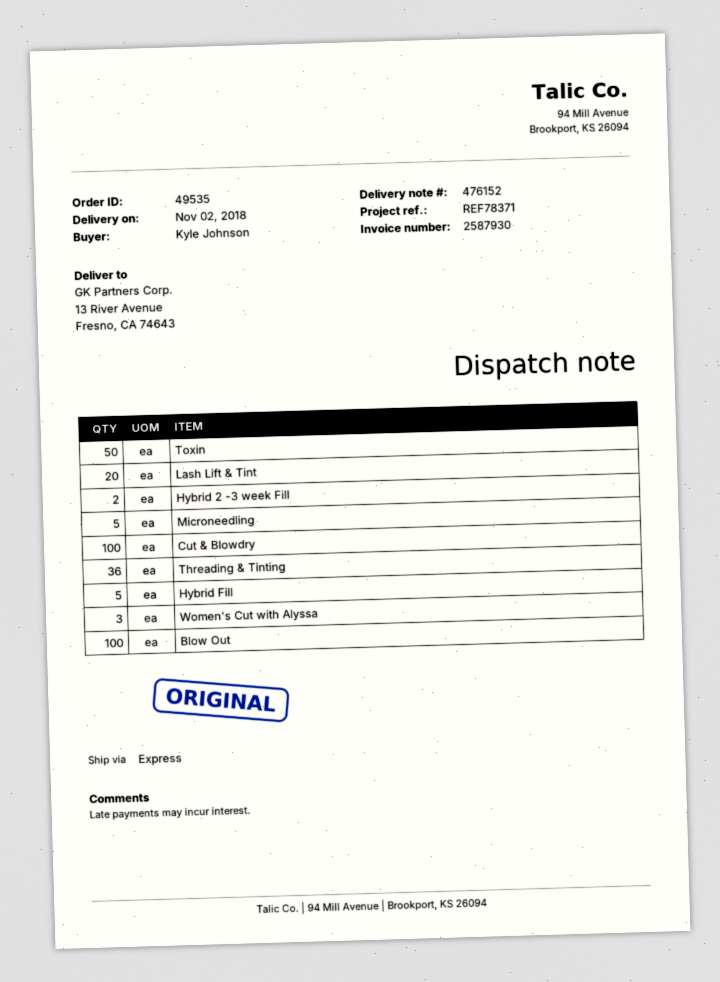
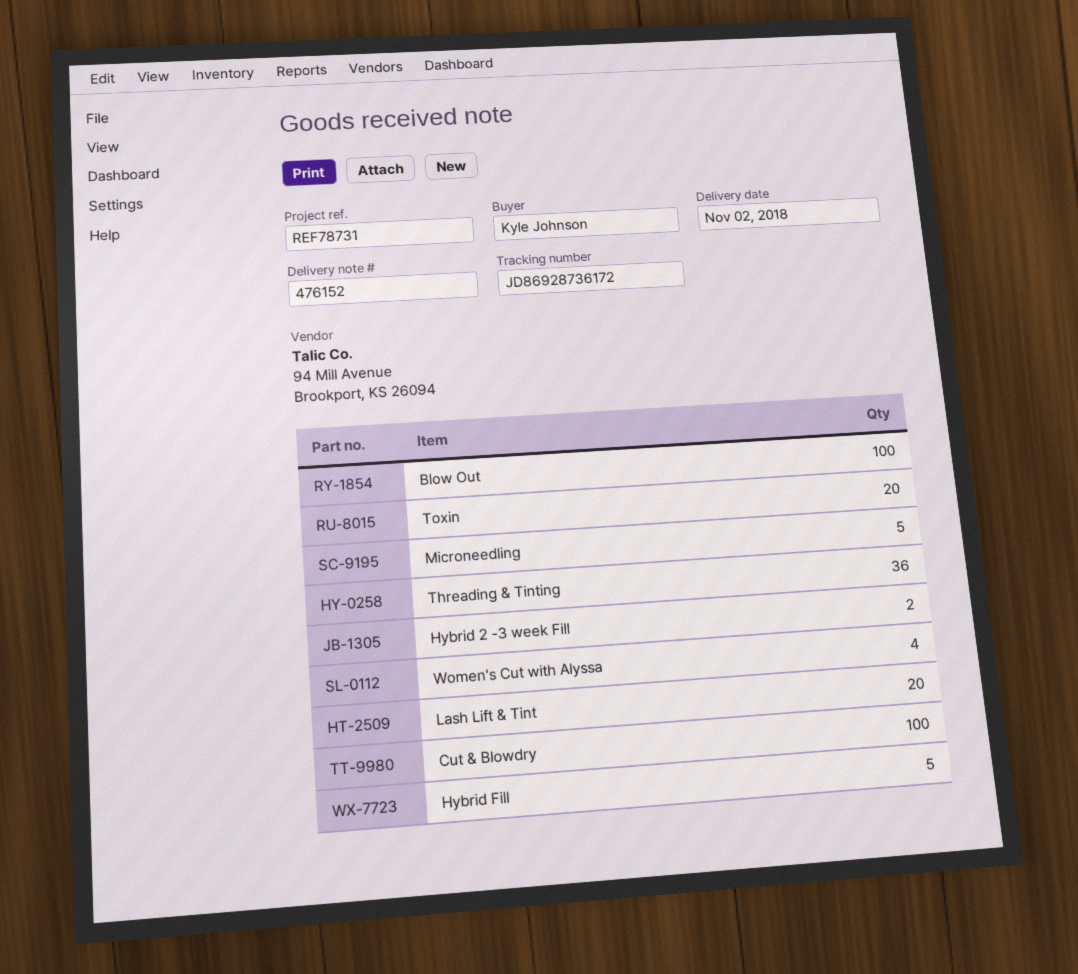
reference: REF78371 -> REF78731
Toxin: 50 -> 20
Women's Cut with Alyssa: 3 -> 4

